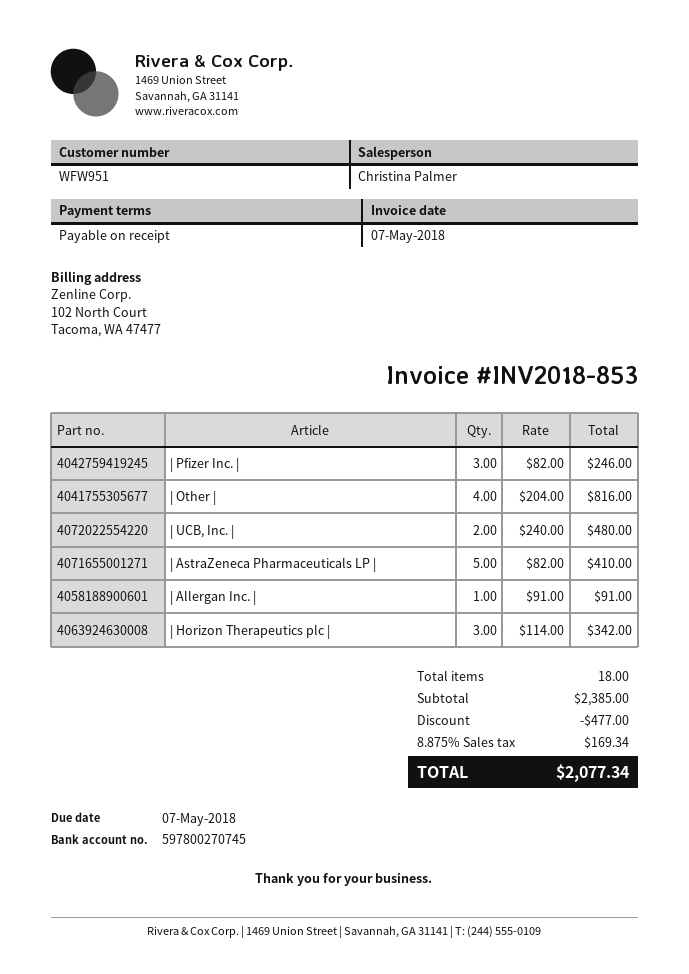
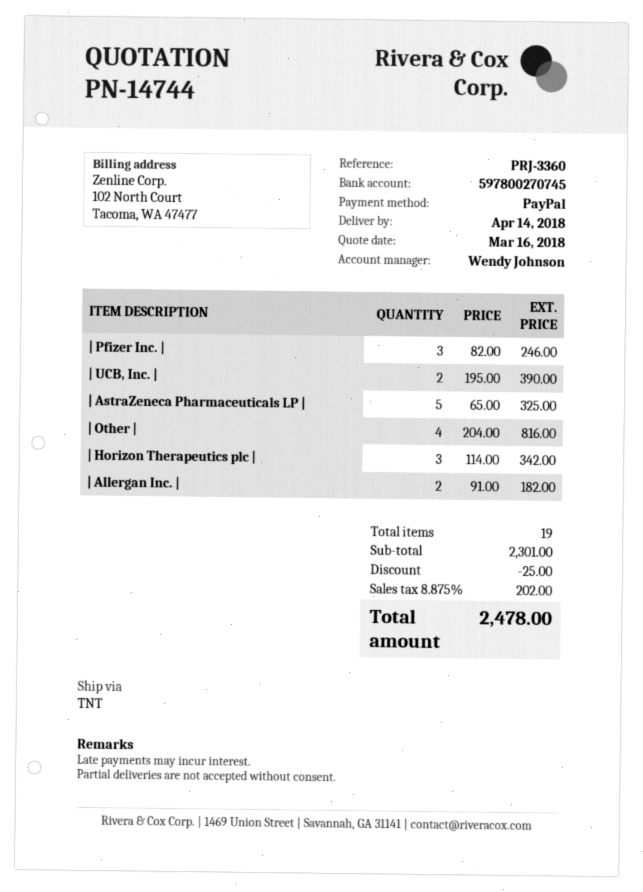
sales rep: Christina Palmer -> Wendy Johnson
| UCB, Inc. |: 2 x 240.00 = 480.00 -> 2 x 195.00 = 390.00
| AstraZeneca Pharmaceuticals LP |: 5 x 82.00 = 410.00 -> 5 x 65.00 = 325.00
| Allergan Inc. |: 1 x 91.00 = 91.00 -> 2 x 91.00 = 182.00
total quantity: 18 -> 19
subtotal: 2385.00 -> 2301.00
discount: 477.00 -> 25.00
tax: 8.875% = 169.34 -> 8.875% = 202.00
total: 2077.34 -> 2478.00

